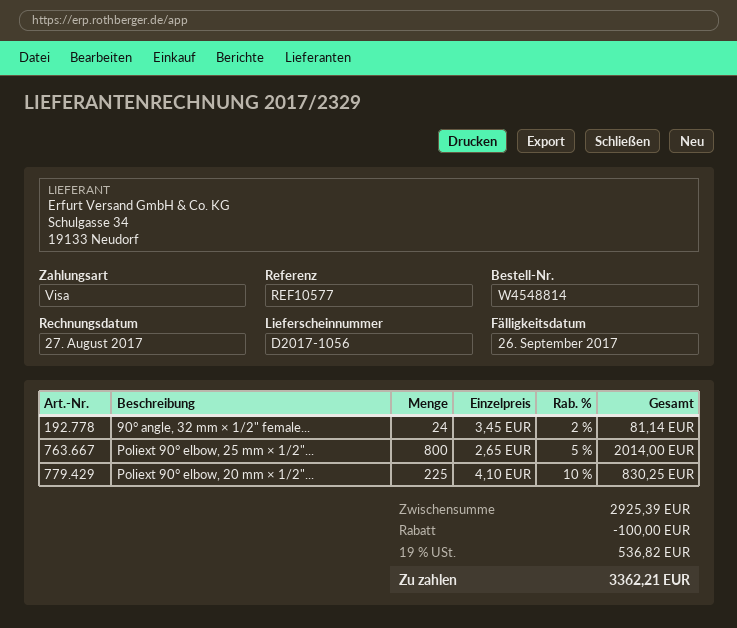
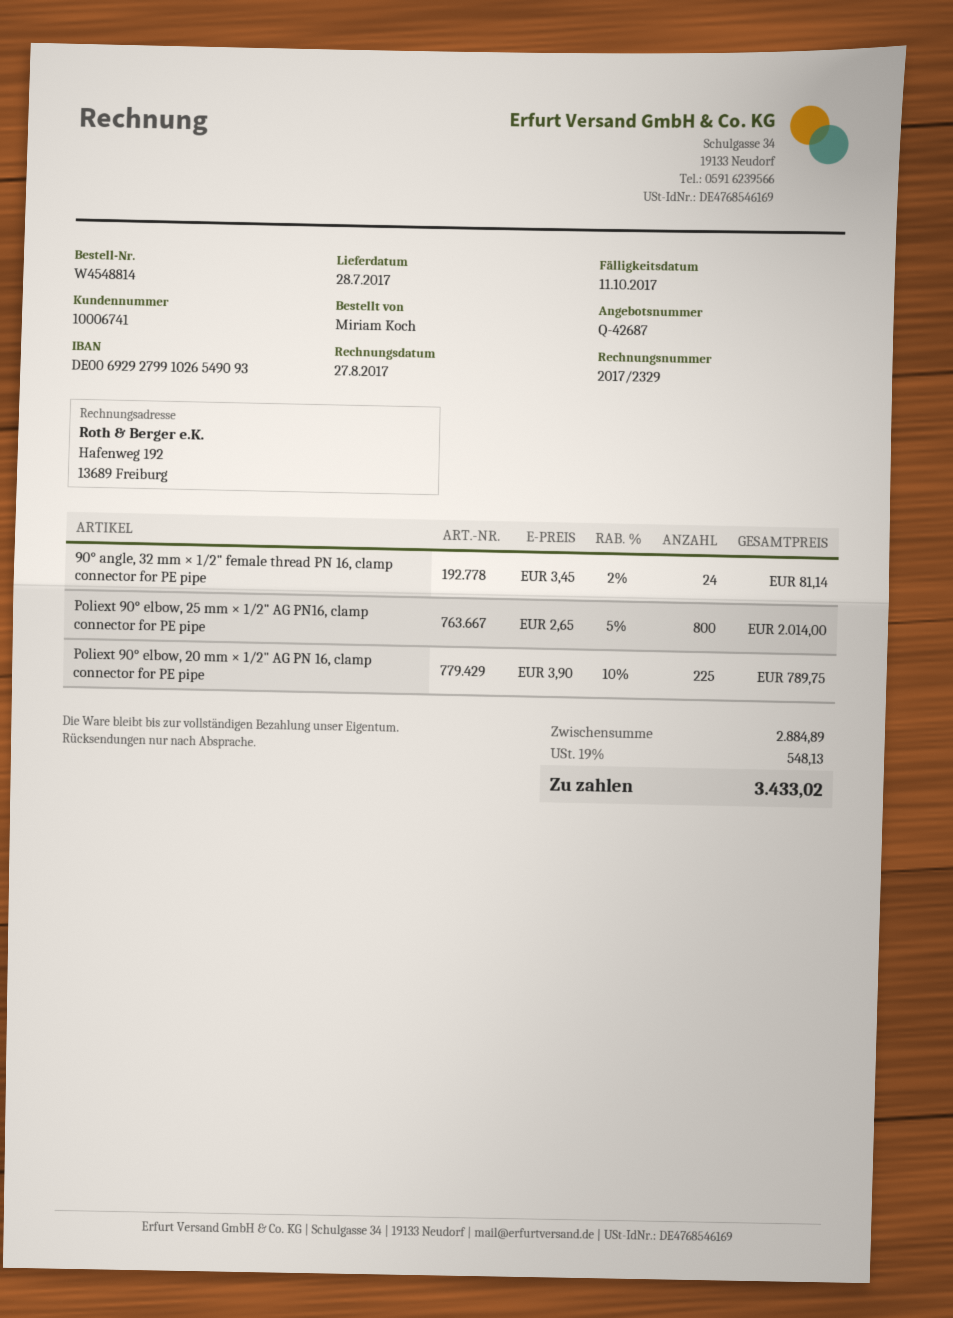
due date: 2017-09-26 -> 2017-10-11
Poliext 90° elbow, 20 mm × 1/2"...: 225 x 4.10 - 10% = 830.25 -> 225 x 3.90 - 10% = 789.75
subtotal: 2925.39 -> 2884.89
discount: 100.00 -> none
tax: 19% = 536.82 -> 19% = 548.13
total: 3362.21 -> 3433.02

